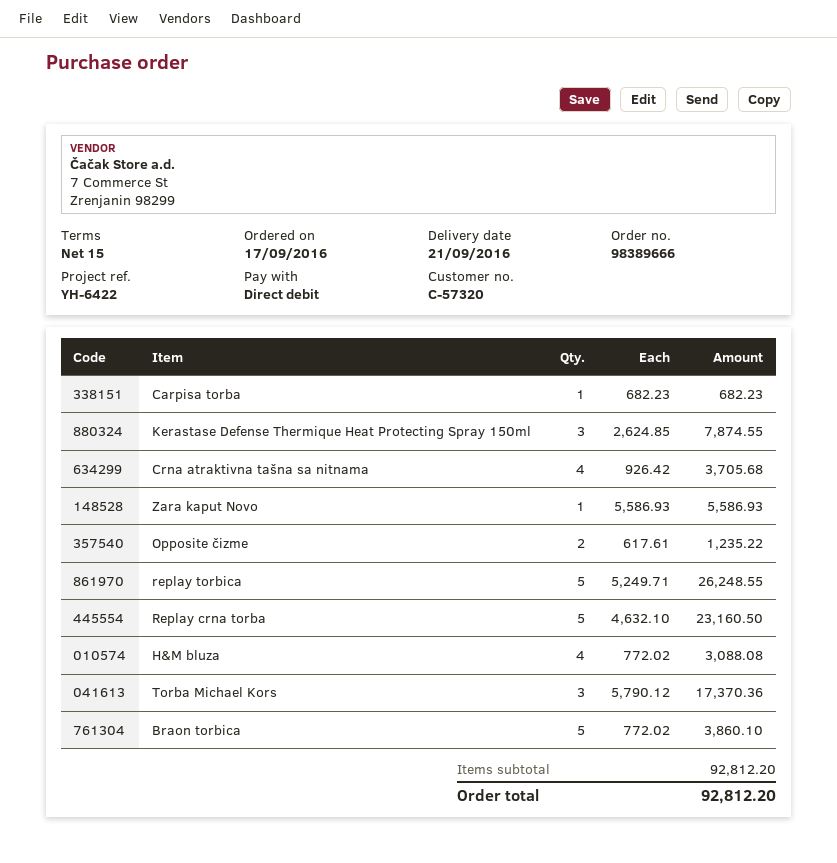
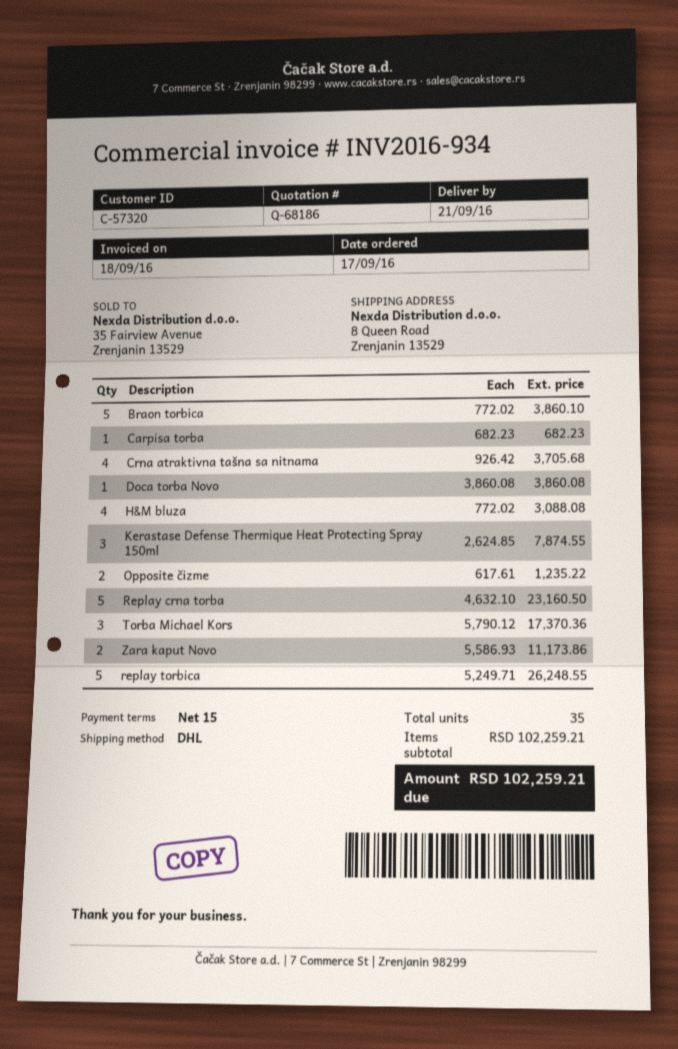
Zara kaput Novo: 1 x 5586.93 = 5586.93 -> 2 x 5586.93 = 11173.86
Doca torba Novo: none -> 1 x 3860.08 = 3860.08
subtotal: 92812.20 -> 102259.21
total: 92812.20 -> 102259.21

